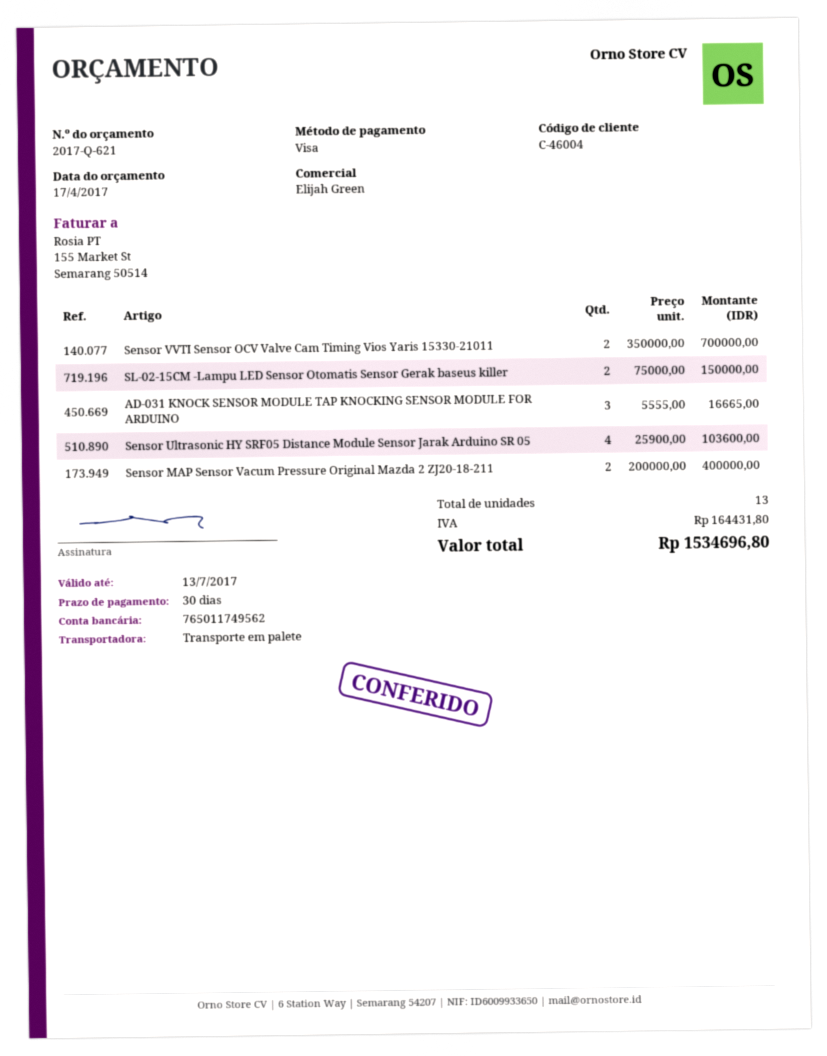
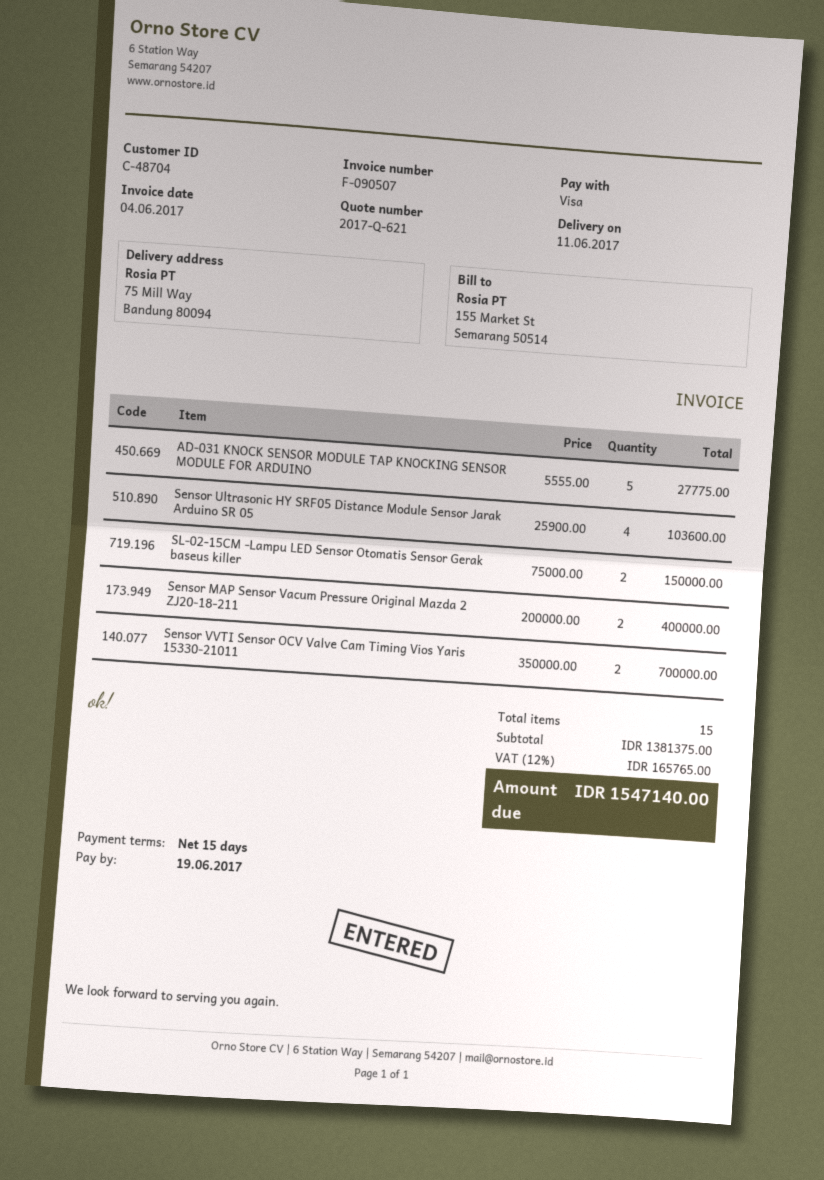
payment terms: 30 days -> 15 days
customer number: C-46004 -> C-48704
AD-031 KNOCK SENSOR MODULE TAP KNOCKING SENSOR MODULE FOR ARDUINO: 3 x 5555.00 = 16665.00 -> 5 x 5555.00 = 27775.00
total quantity: 13 -> 15
tax: 164431.80 -> 165765.00
total: 1534696.80 -> 1547140.00

